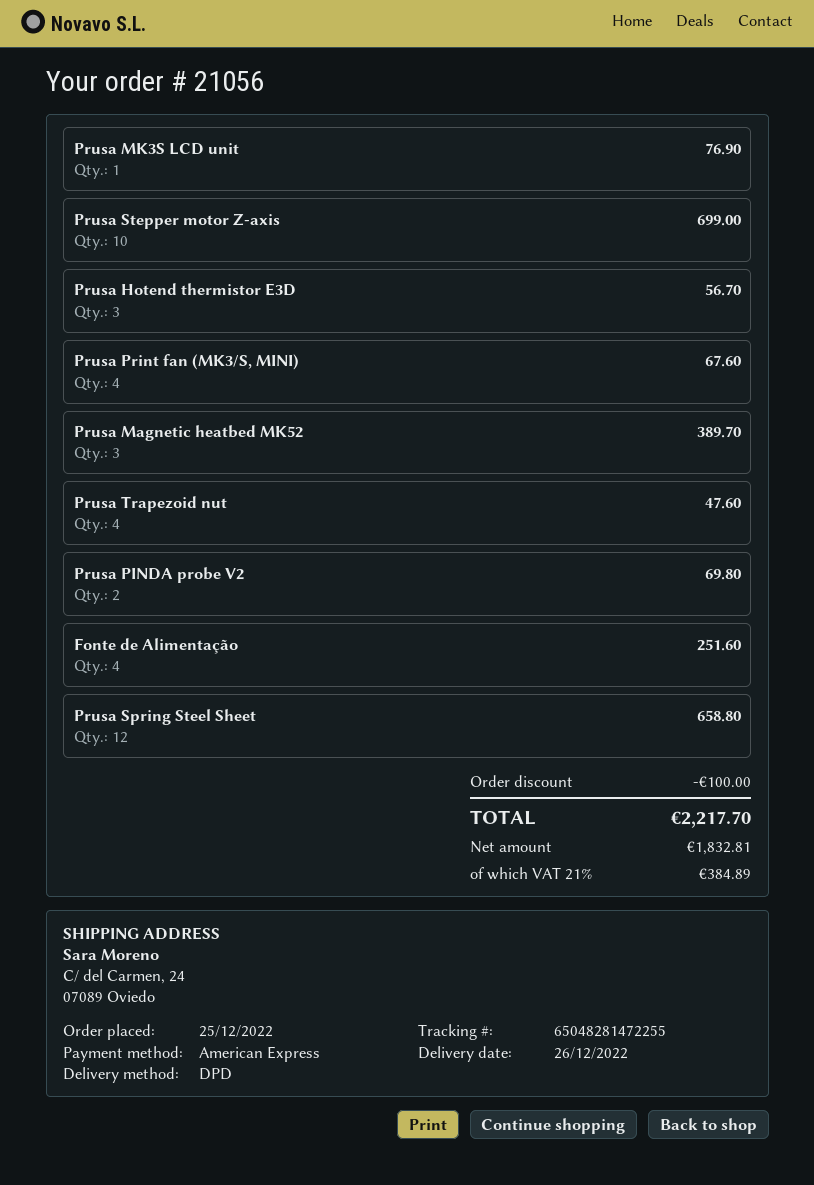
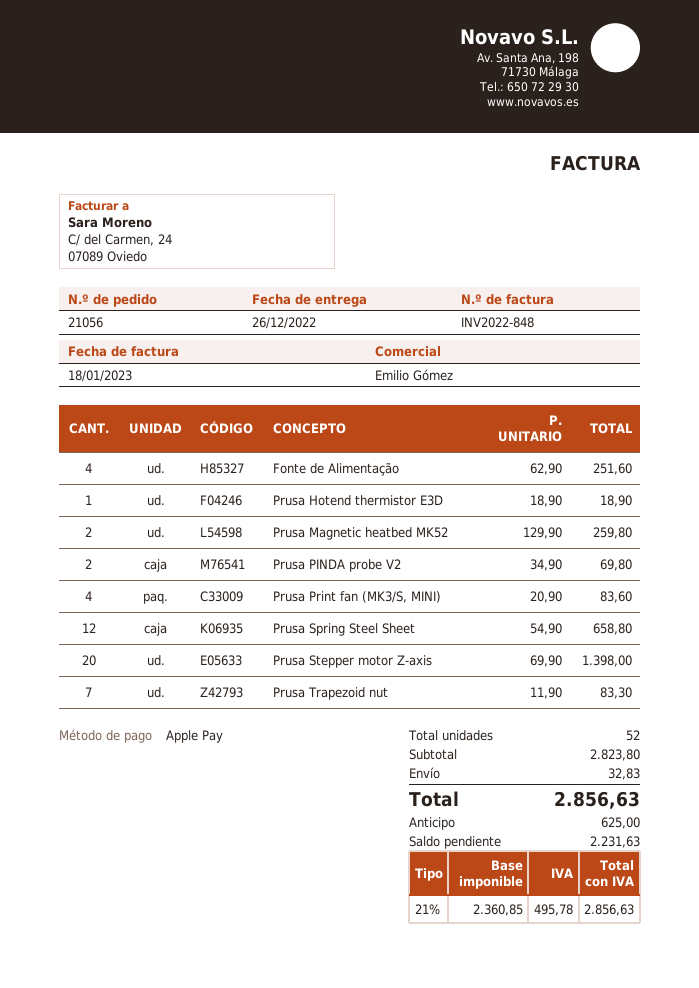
payment method: American Express -> Apple Pay
Prusa MK3S LCD unit: 1 for 76.90 -> none
Prusa Stepper motor Z-axis: 10 for 699.00 -> 20 for 1398.00
Prusa Hotend thermistor E3D: 3 for 56.70 -> 1 for 18.90
Prusa Print fan (MK3/S, MINI): 4 for 67.60 -> 4 for 83.60
Prusa Magnetic heatbed MK52: 3 for 389.70 -> 2 for 259.80
Prusa Trapezoid nut: 4 for 47.60 -> 7 for 83.30
discount: 100.00 -> none
shipping: none -> 32.83
net: 1832.81 -> 2360.85
tax: 21% = 384.89 -> 21% = 495.78
total: 2217.70 -> 2856.63

